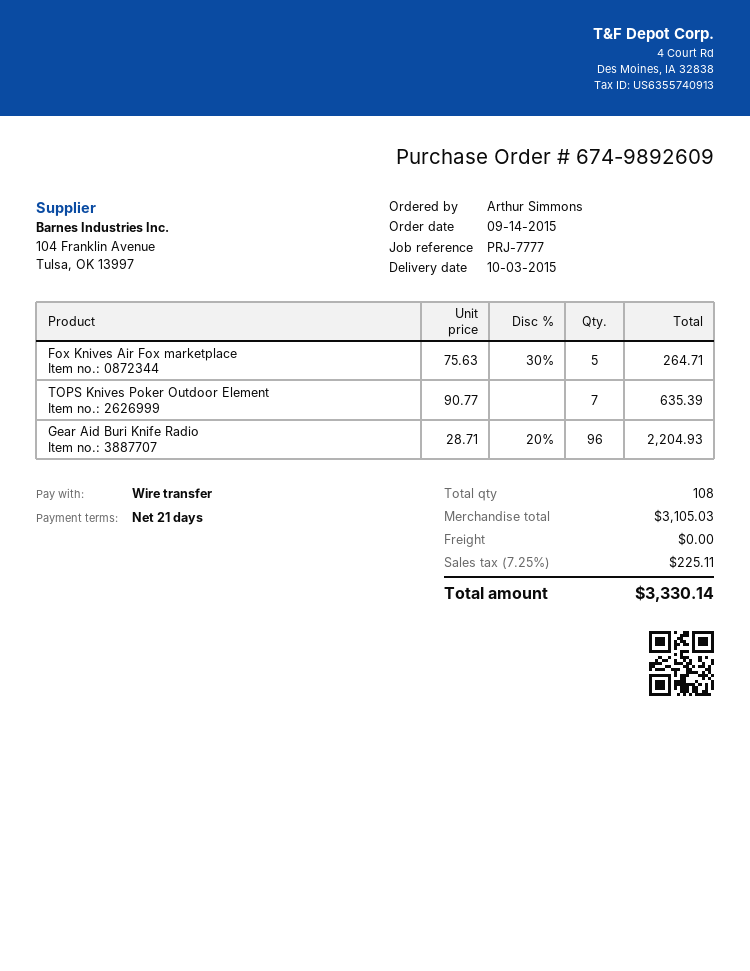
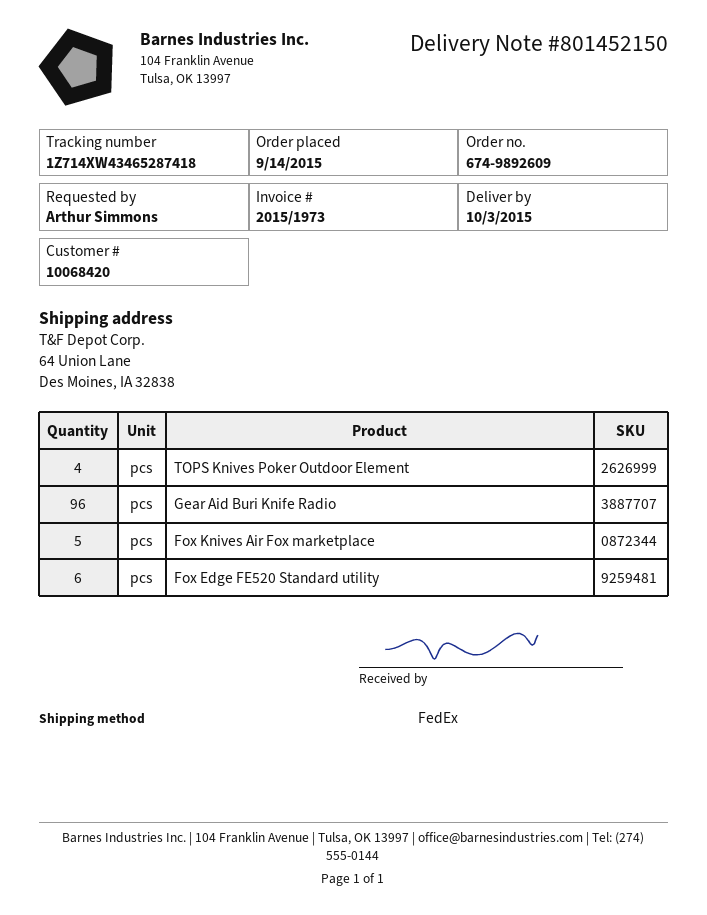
TOPS Knives Poker Outdoor Element: 7 -> 4
Fox Edge FE520 Standard utility: none -> 6

